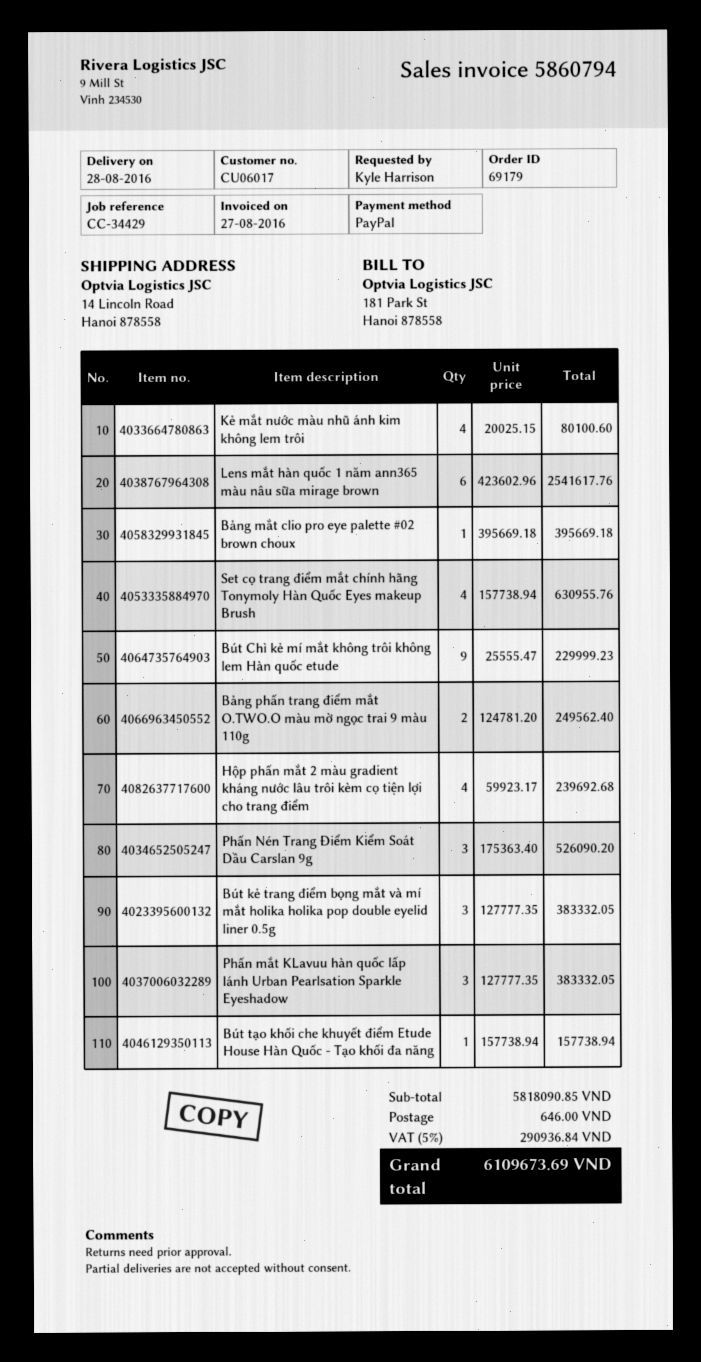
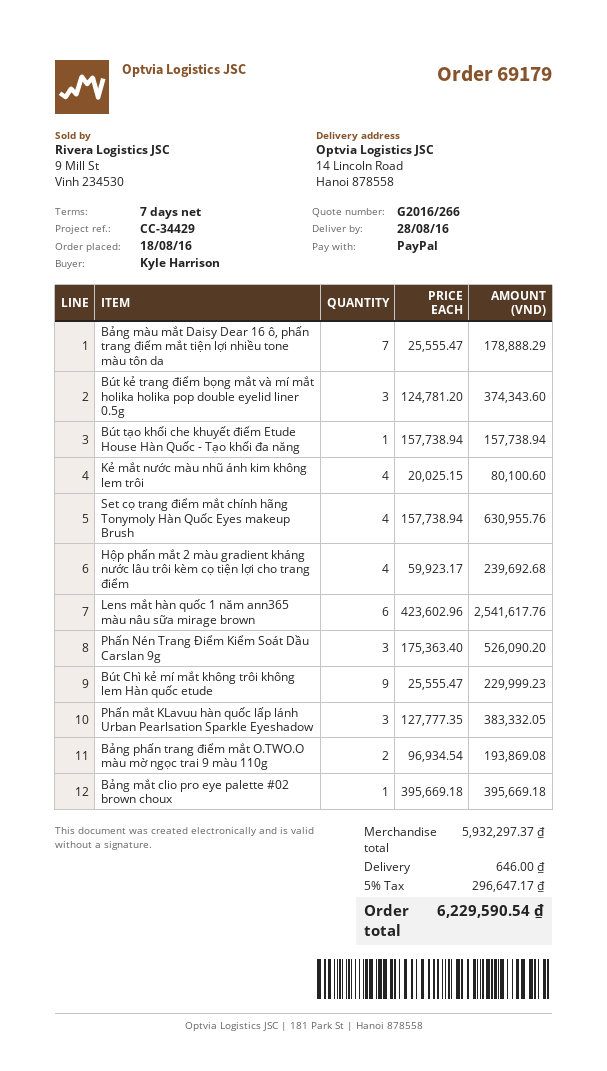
Bảng phấn trang điểm mắt O.TWO.O màu mờ ngọc trai 9 màu 110g: 2 x 124781.20 = 249562.40 -> 2 x 96934.54 = 193869.08
Bút kẻ trang điểm bọng mắt và mí mắt holika holika pop double eyelid liner 0.5g: 3 x 127777.35 = 383332.05 -> 3 x 124781.20 = 374343.60
Bảng màu mắt Daisy Dear 16 ô, phấn trang điểm mắt tiện lợi nhiều tone màu tôn da: none -> 7 x 25555.47 = 178888.29
subtotal: 5818090.85 -> 5932297.37
tax: 5% = 290936.84 -> 5% = 296647.17
total: 6109673.69 -> 6229590.54

